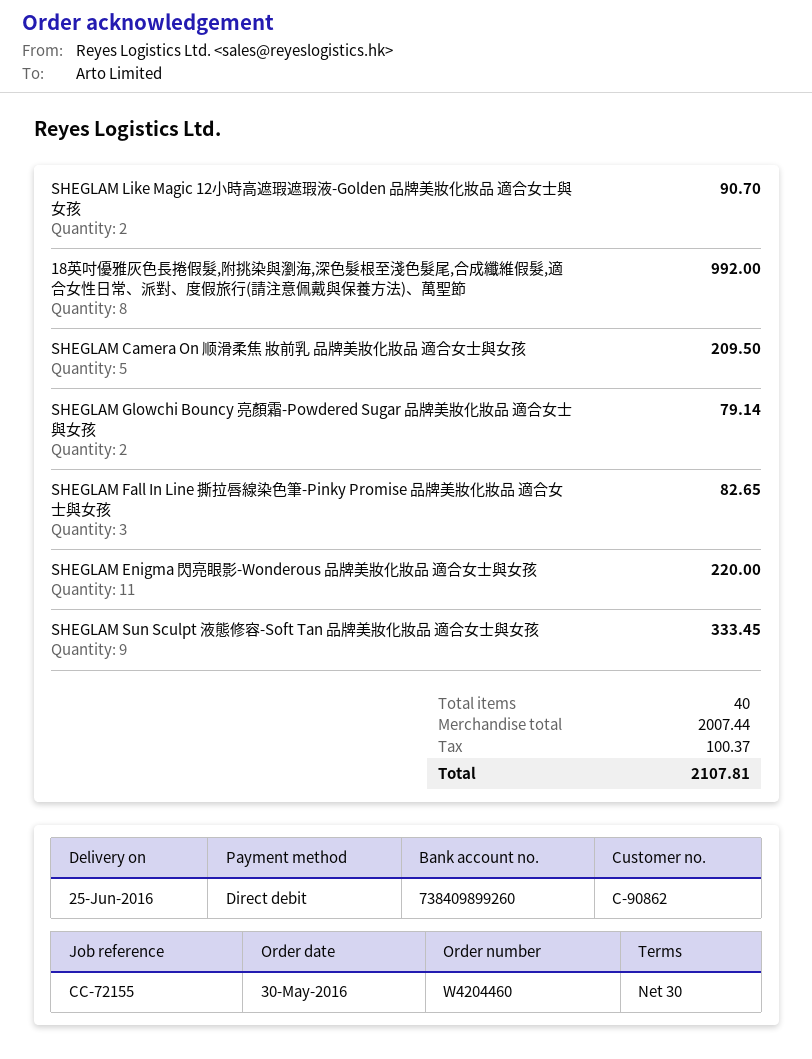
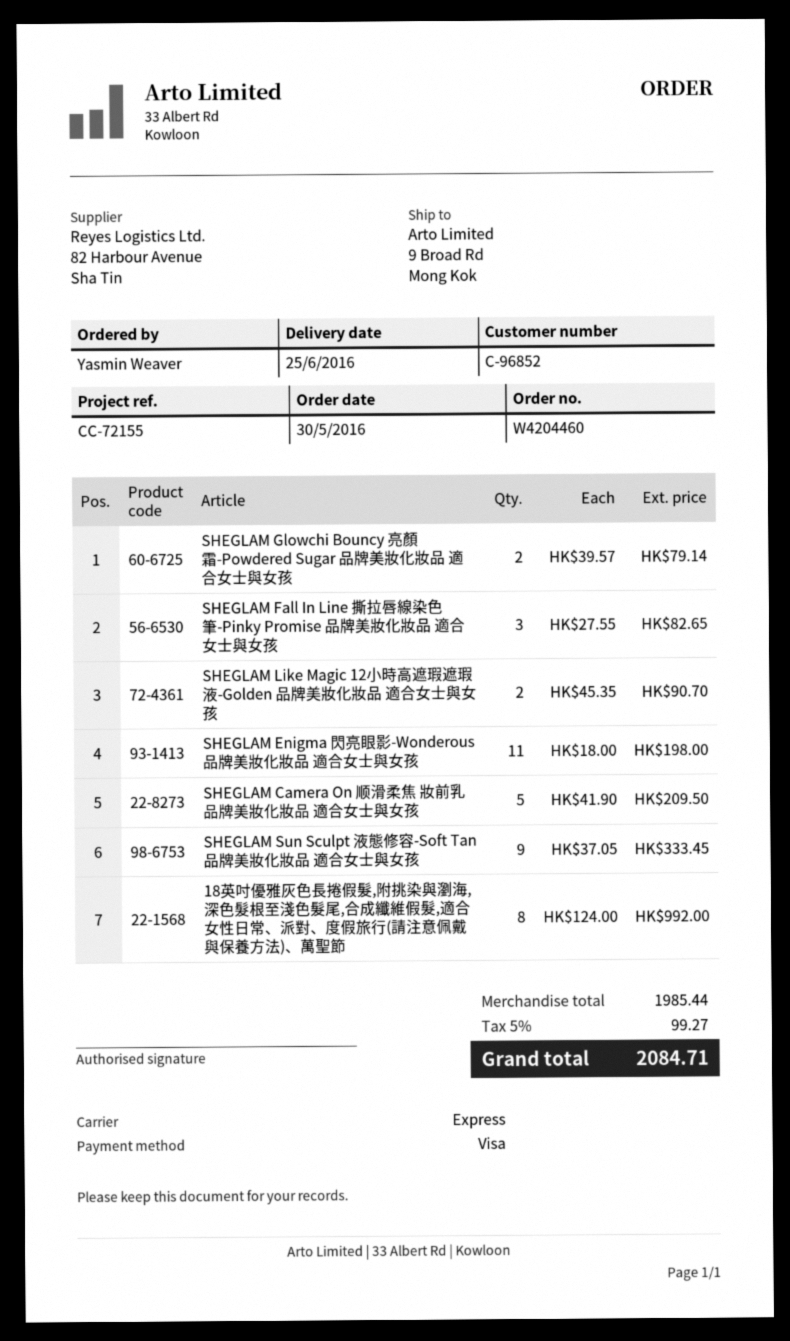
customer number: C-90862 -> C-96852
payment method: direct debit -> Visa
SHEGLAM Enigma 閃亮眼影-Wonderous 品牌美妝化妝品 適合女士與女孩: 11 for 220.00 -> 11 for 198.00
subtotal: 2007.44 -> 1985.44
tax: 100.37 -> 99.27
total: 2107.81 -> 2084.71

